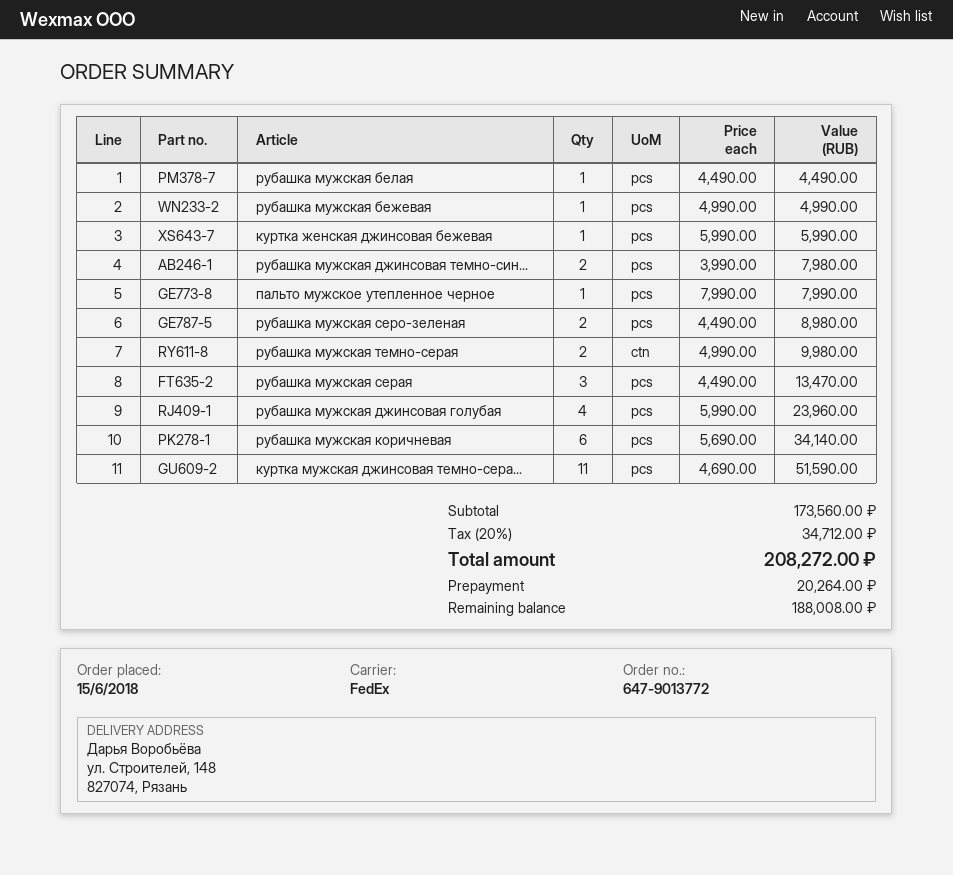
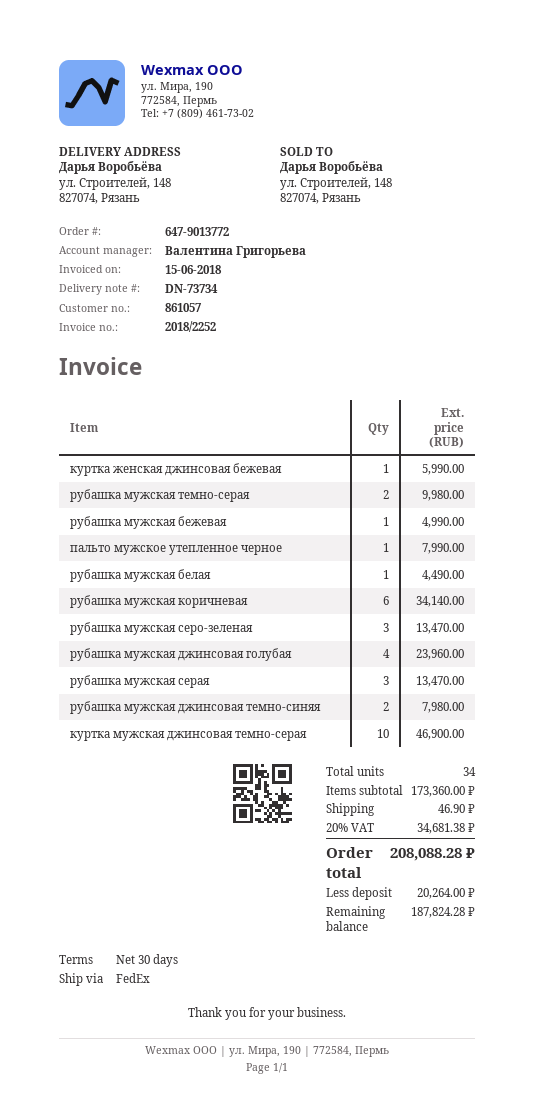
рубашка мужская серо-зеленая: 2 for 8980.00 -> 3 for 13470.00
куртка мужская джинсовая темно-сера...: 11 for 51590.00 -> 10 for 46900.00
subtotal: 173560.00 -> 173360.00
shipping: none -> 46.90
tax: 20% = 34712.00 -> 20% = 34681.38
total: 208272.00 -> 208088.28
balance: 188008.00 -> 187824.28

